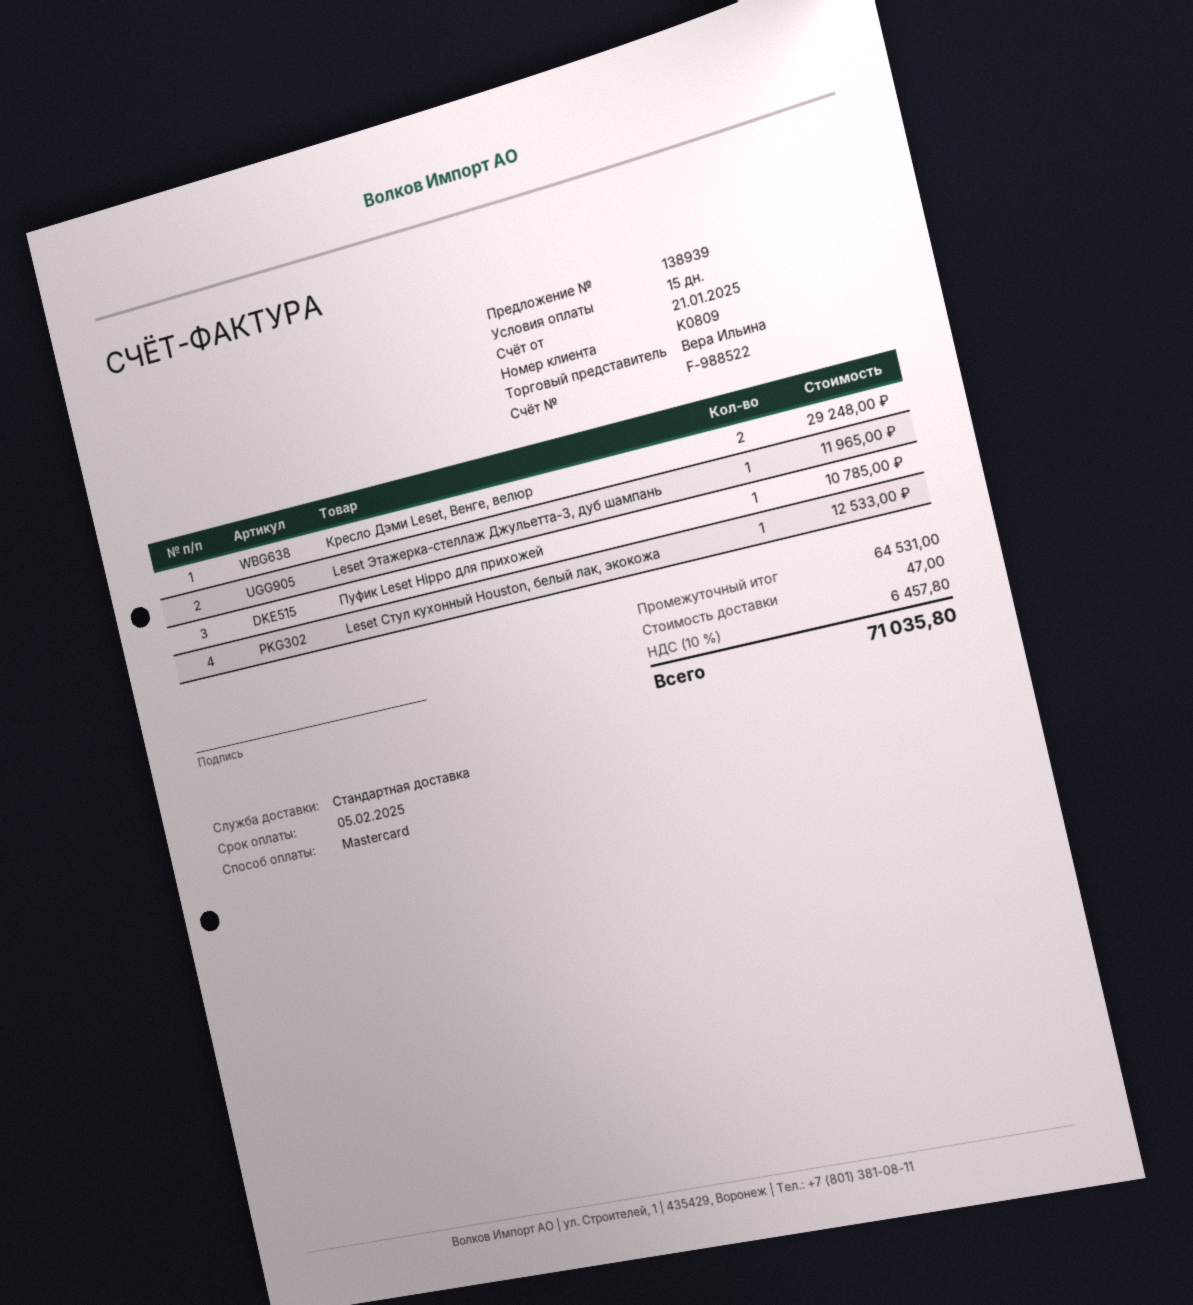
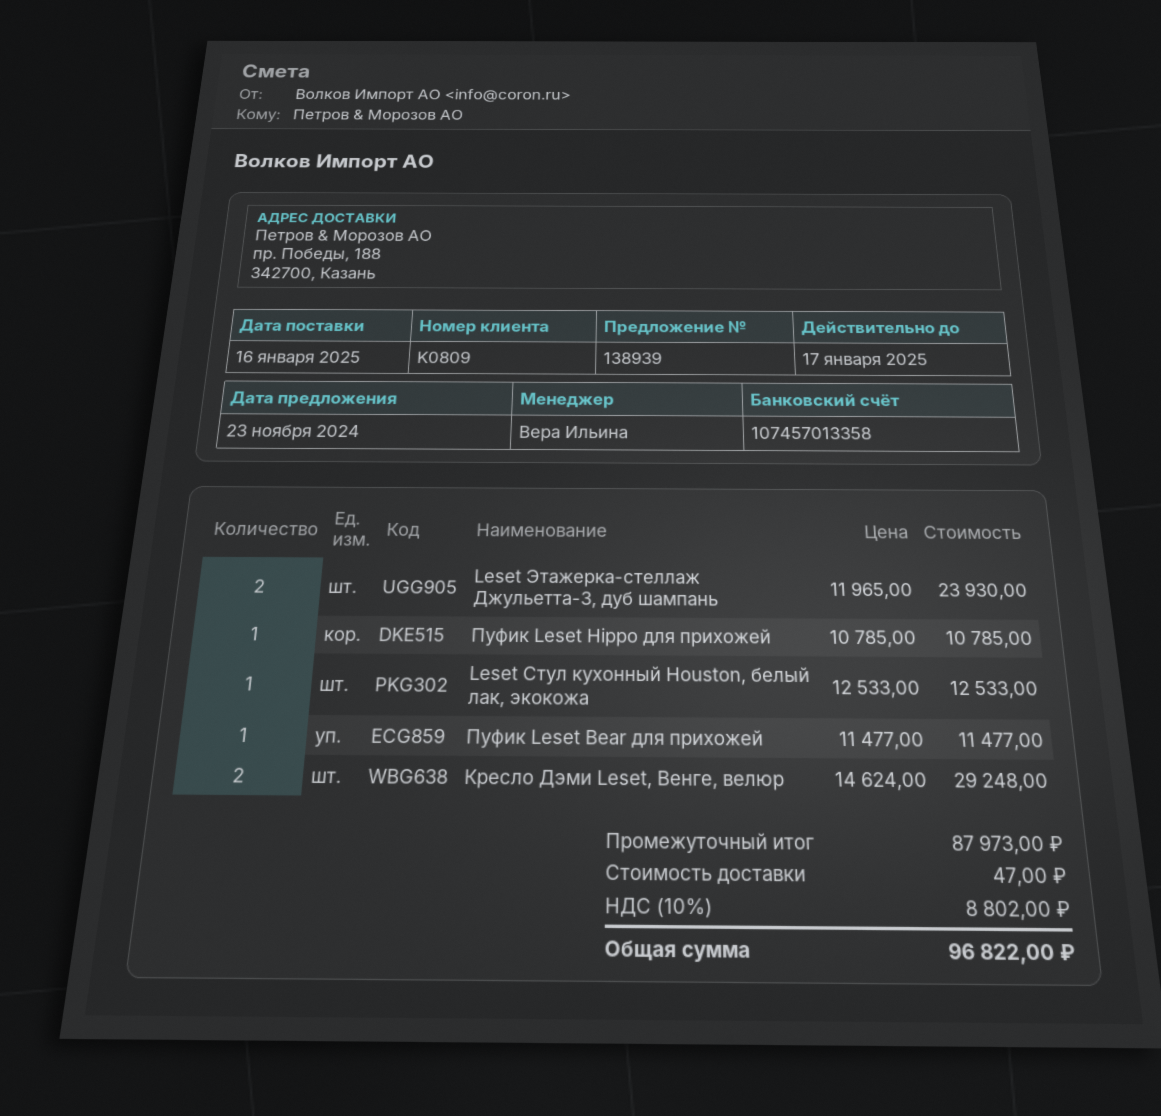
Leset Этажерка-стеллаж Джульетта-3, дуб шампань: 1 for 11965.00 -> 2 for 23930.00
Пуфик Leset Bear для прихожей: none -> 1 for 11477.00
subtotal: 64531.00 -> 87973.00
tax: 10% = 6457.80 -> 10% = 8802.00
total: 71035.80 -> 96822.00

